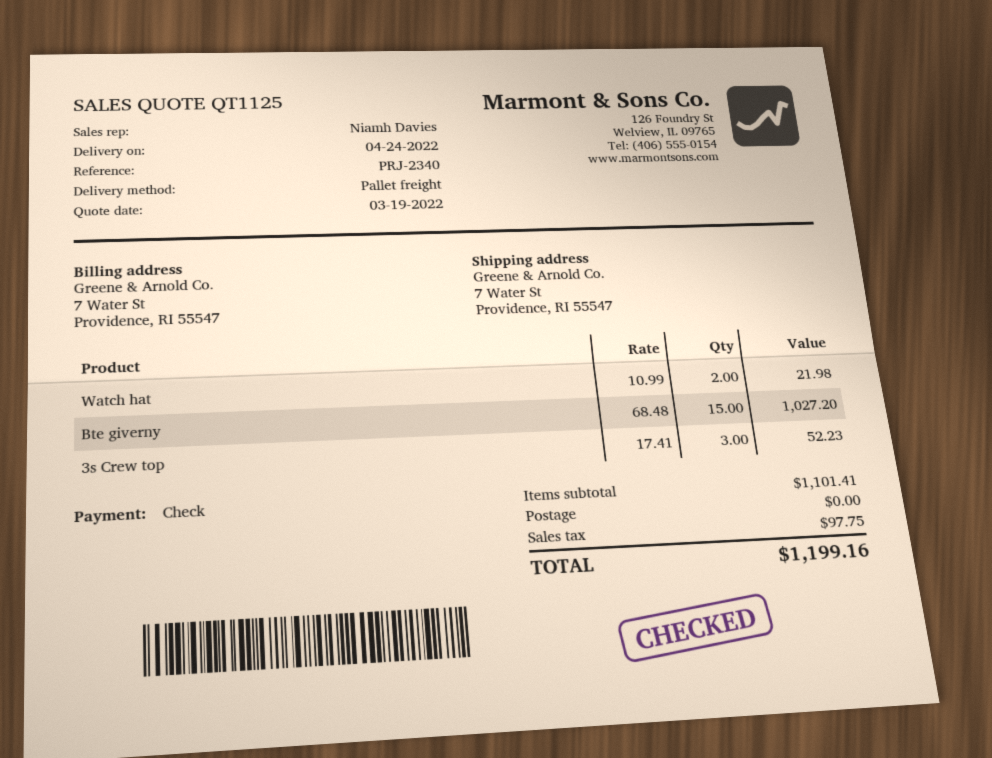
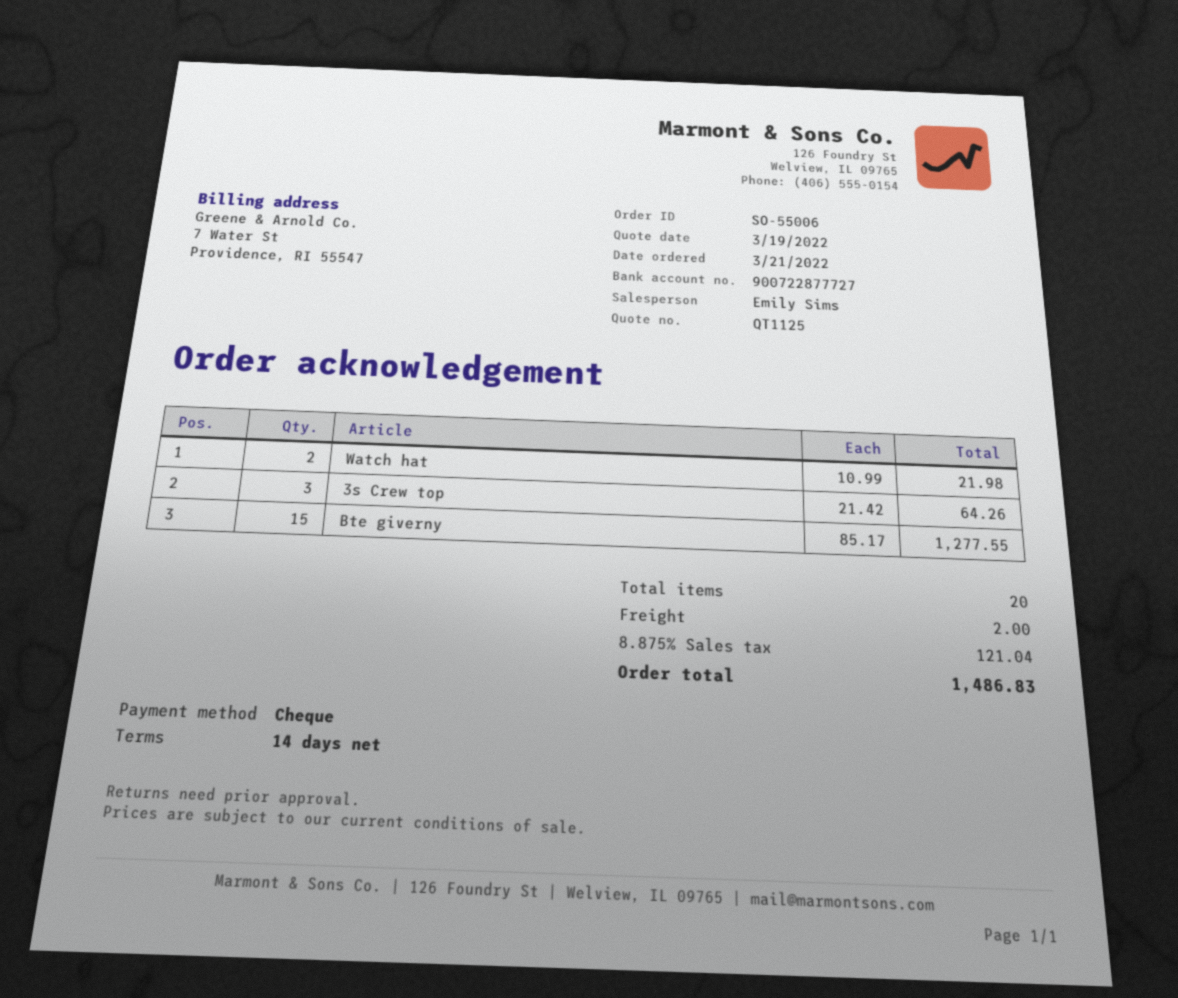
sales rep: Niamh Davies -> Emily Sims
Bte giverny: 15 x 68.48 = 1027.20 -> 15 x 85.17 = 1277.55
3s Crew top: 3 x 17.41 = 52.23 -> 3 x 21.42 = 64.26
shipping: 0.00 -> 2.00
tax: 97.75 -> 121.04
total: 1199.16 -> 1486.83

